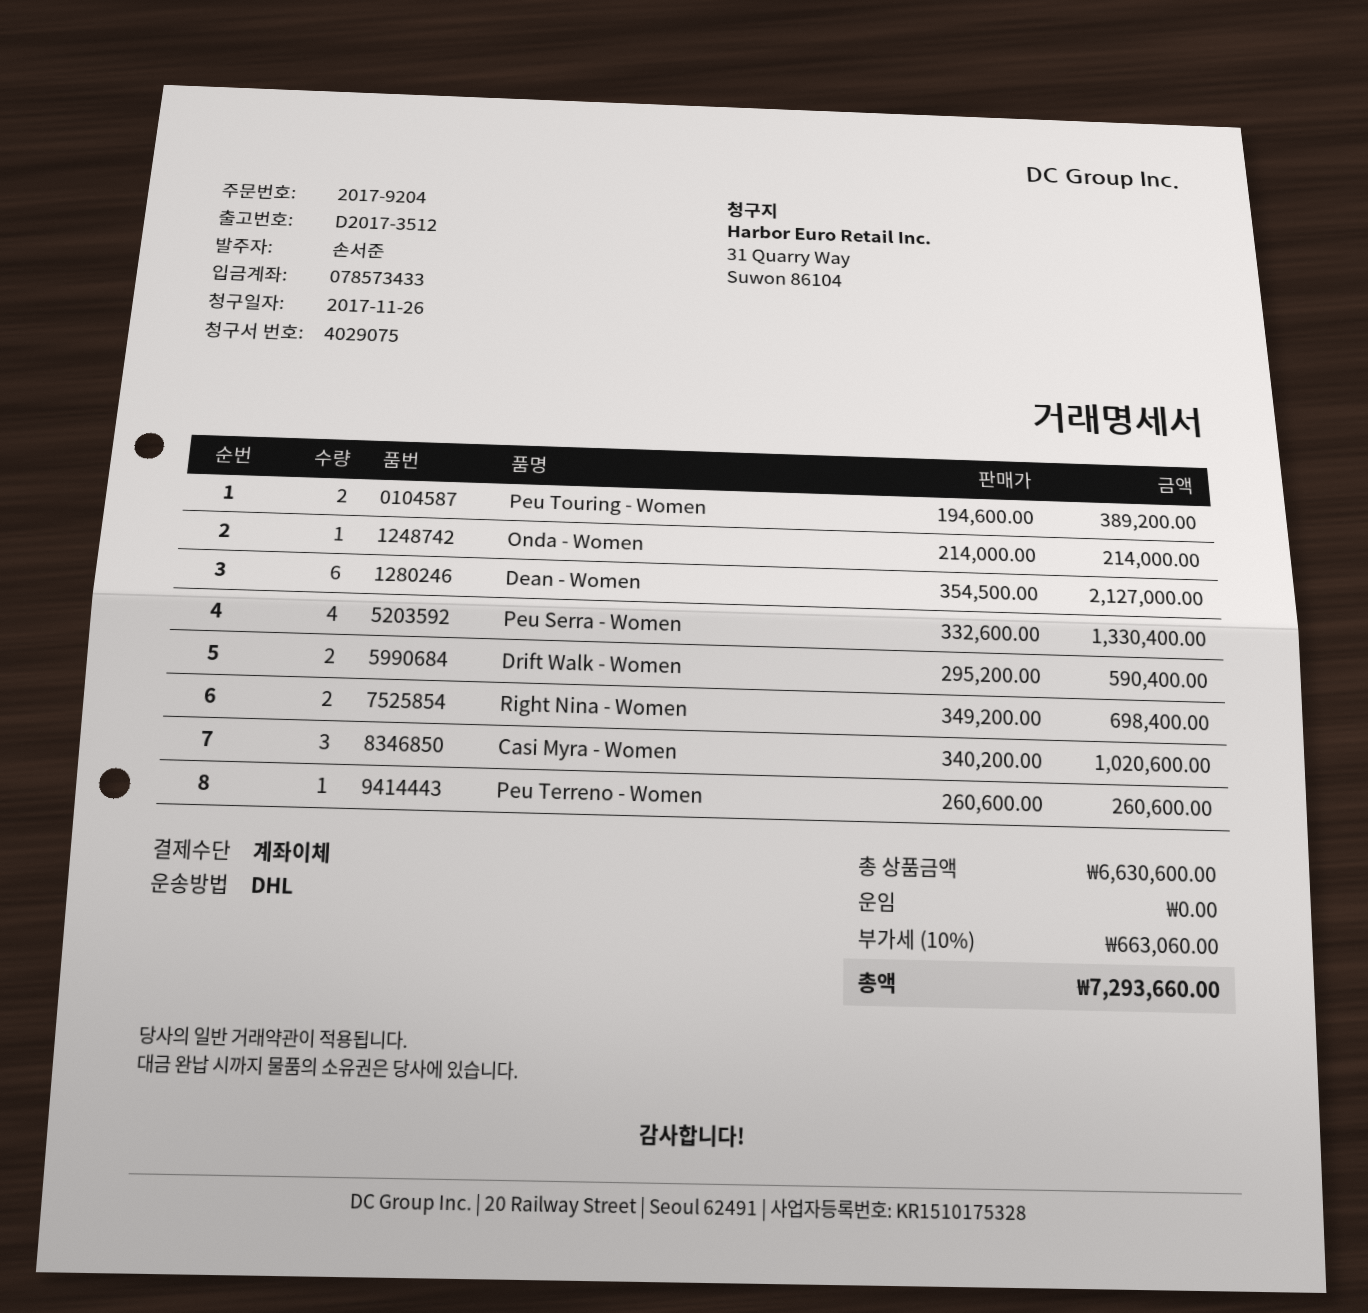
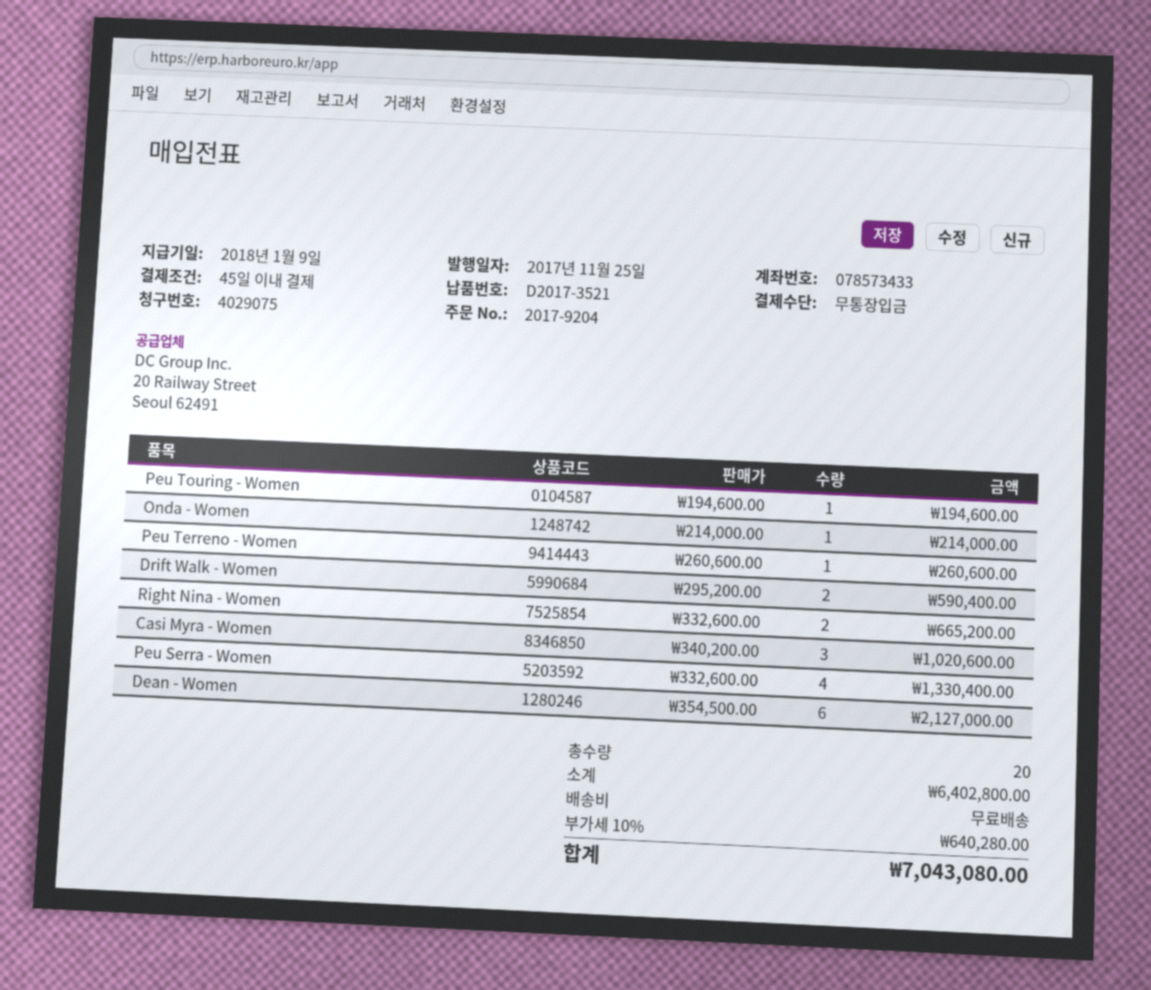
delivery note number: D2017-3512 -> D2017-3521
invoice date: 2017-11-26 -> 2017-11-25
Peu Touring - Women: 2 x 194600.00 = 389200.00 -> 1 x 194600.00 = 194600.00
Right Nina - Women: 2 x 349200.00 = 698400.00 -> 2 x 332600.00 = 665200.00
subtotal: 6630600.00 -> 6402800.00
tax: 10% = 663060.00 -> 10% = 640280.00
total: 7293660.00 -> 7043080.00

